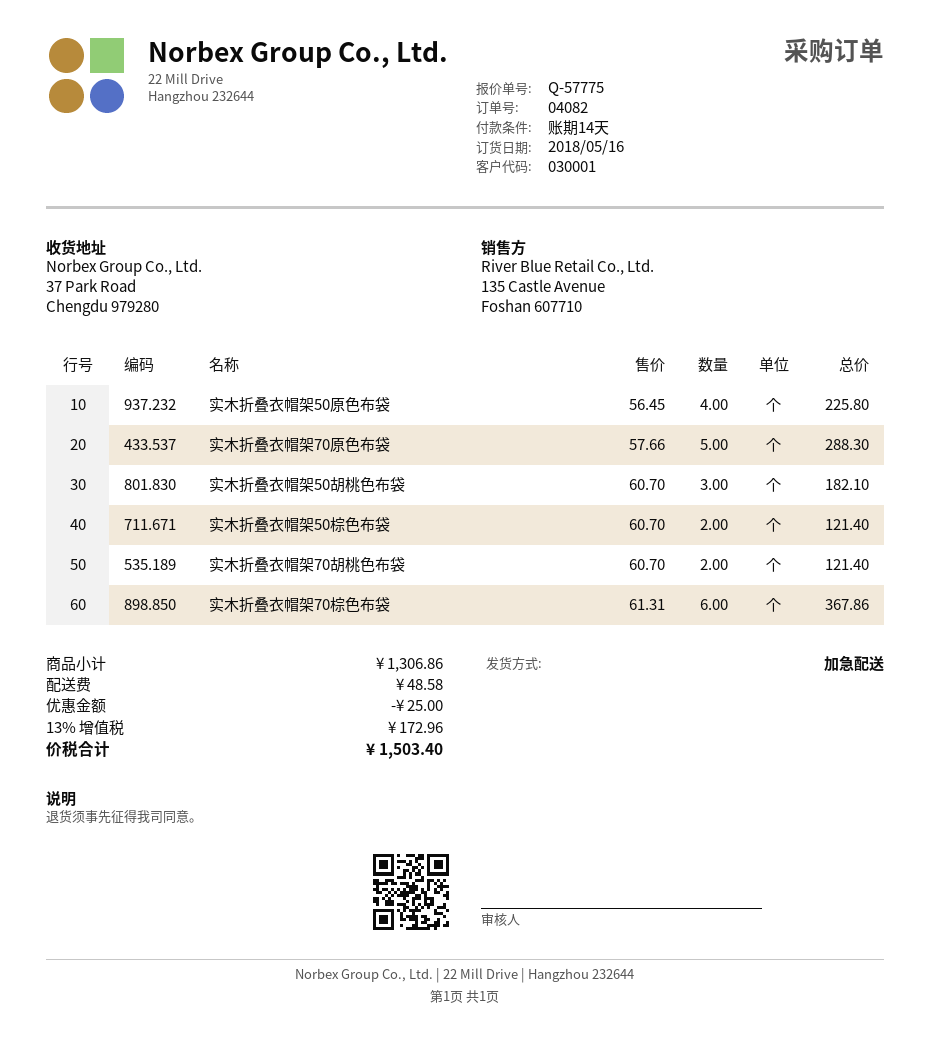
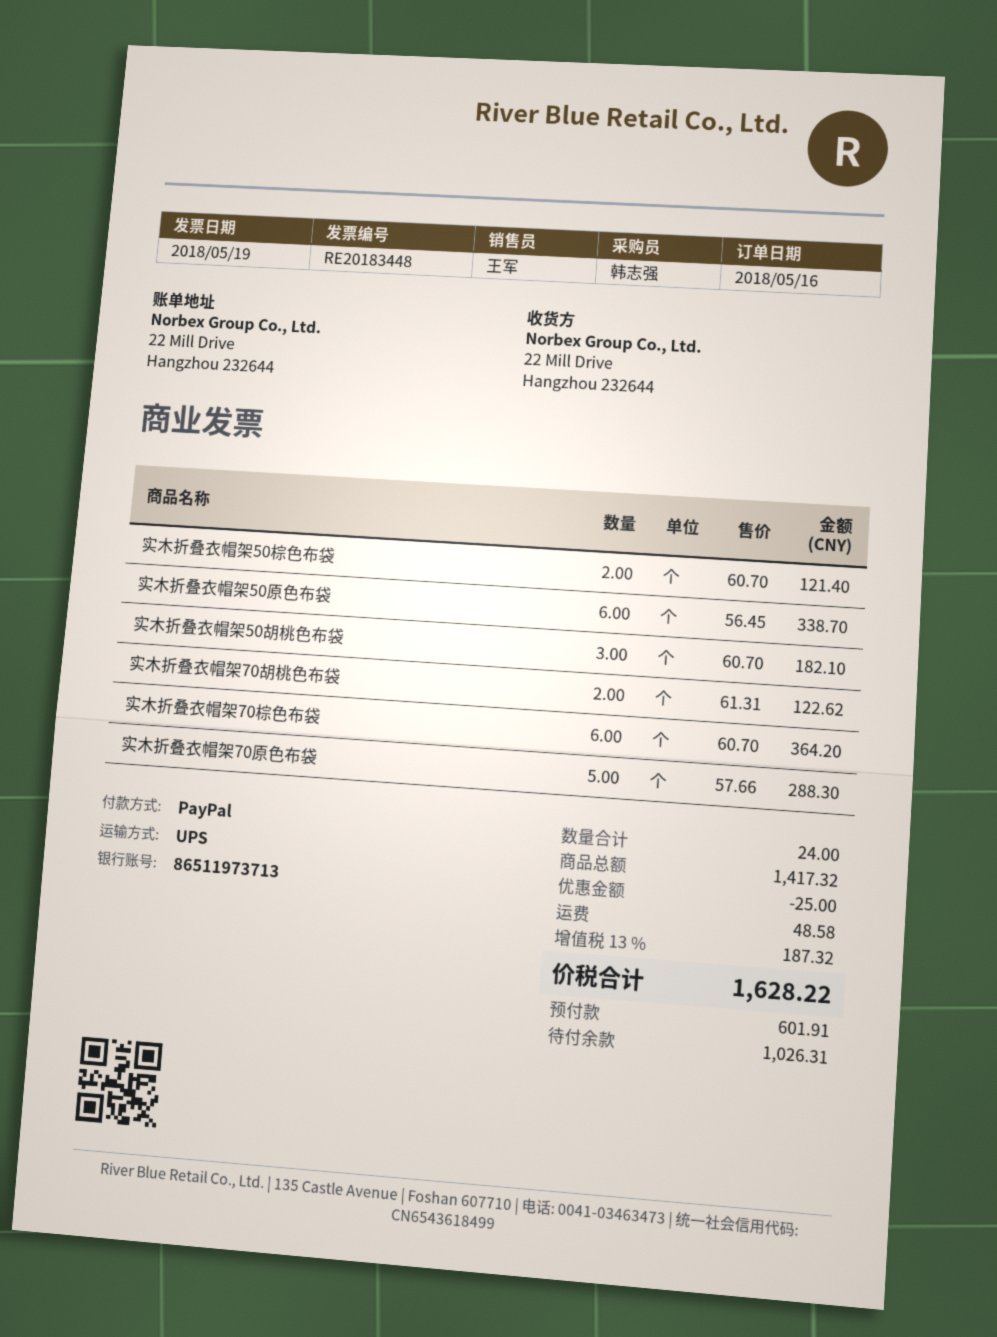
shipping method: express -> UPS
ship to: 37 Park Road, Chengdu 979280 -> 22 Mill Drive, Hangzhou 232644
实木折叠衣帽架50原色布袋: 4 x 56.45 = 225.80 -> 6 x 56.45 = 338.70
实木折叠衣帽架70胡桃色布袋: 2 x 60.70 = 121.40 -> 2 x 61.31 = 122.62
实木折叠衣帽架70棕色布袋: 6 x 61.31 = 367.86 -> 6 x 60.70 = 364.20
subtotal: 1306.86 -> 1417.32
tax: 13% = 172.96 -> 13% = 187.32
total: 1503.40 -> 1628.22

